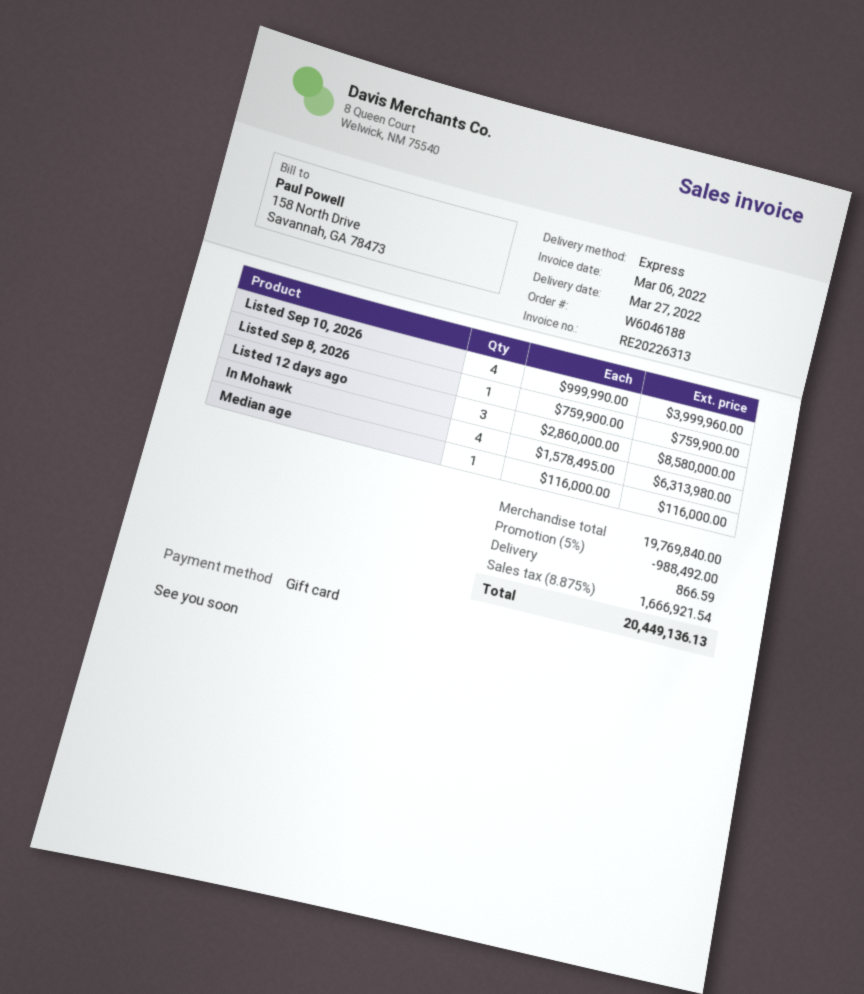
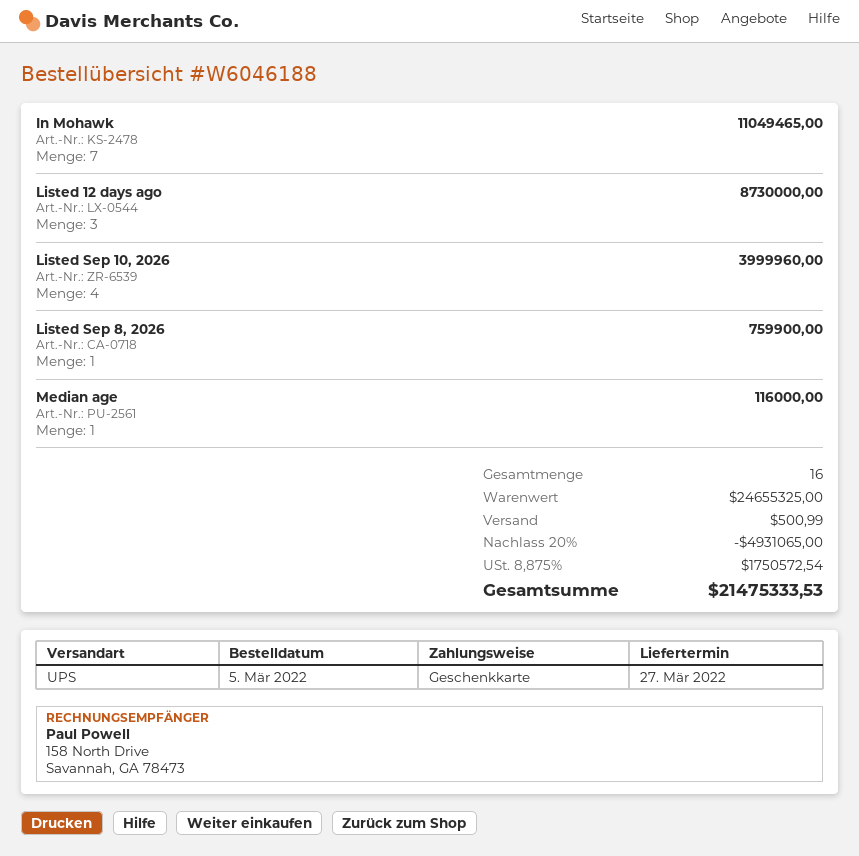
shipping method: express -> UPS
Listed 12 days ago: 3 for 8580000.00 -> 3 for 8730000.00
In Mohawk: 4 for 6313980.00 -> 7 for 11049465.00
subtotal: 19769840.00 -> 24655325.00
discount: 5% = 988492.00 -> 20% = 4931065.00
shipping: 866.59 -> 500.99
tax: 8.875% = 1666921.54 -> 8.875% = 1750572.54
total: 20449136.13 -> 21475333.53

